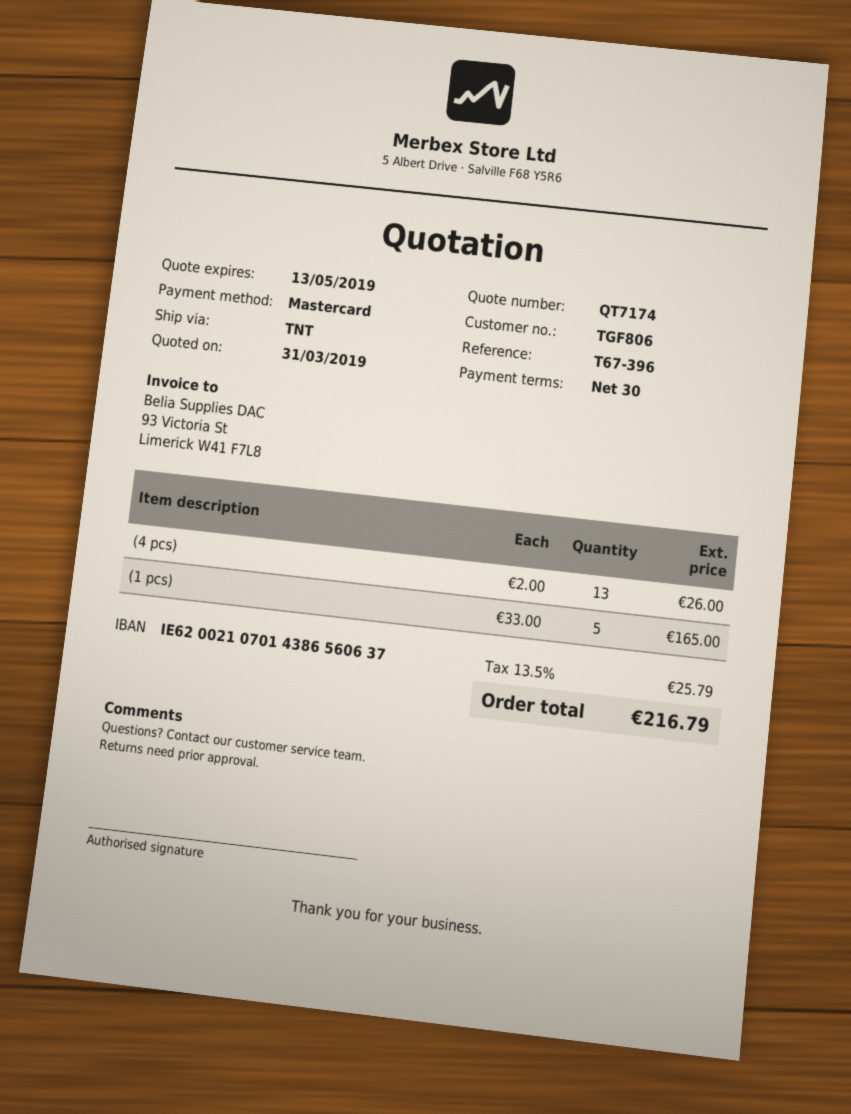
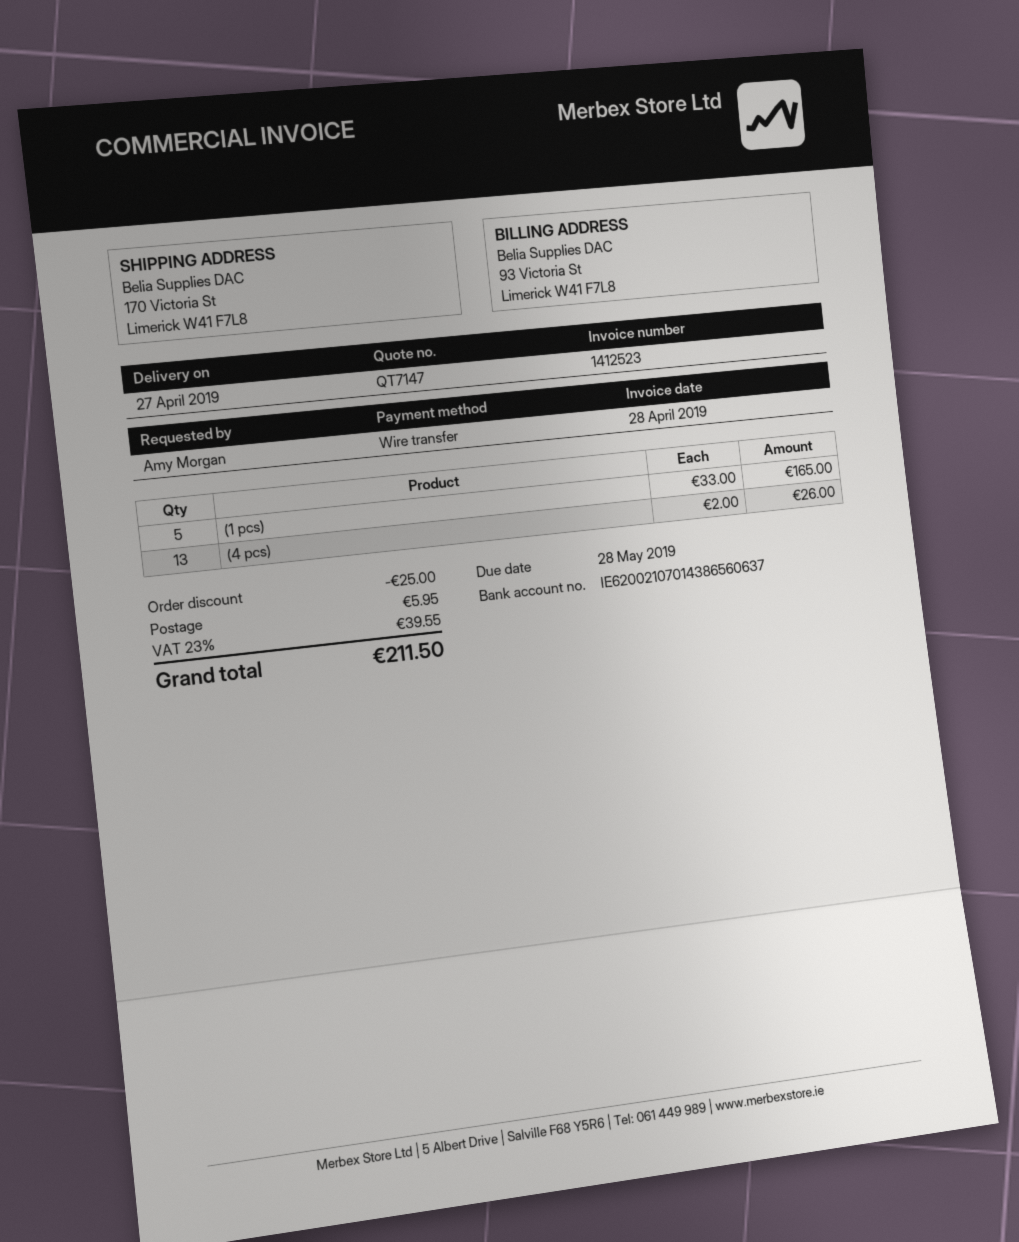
quote number: QT7174 -> QT7147
payment method: Mastercard -> bank transfer
discount: none -> 25.00
shipping: none -> 5.95
tax: 13.5% = 25.79 -> 23% = 39.55
total: 216.79 -> 211.50

